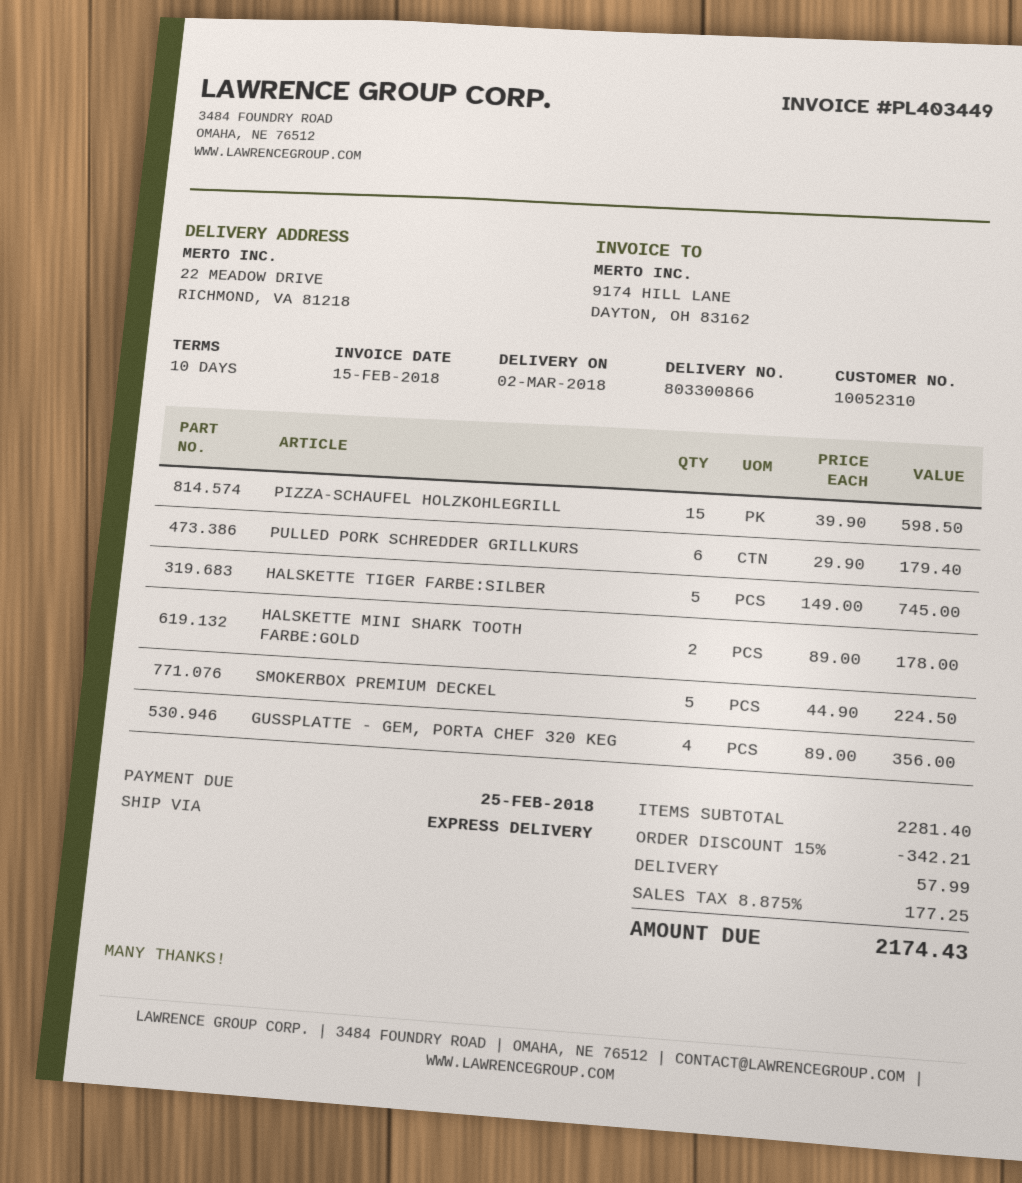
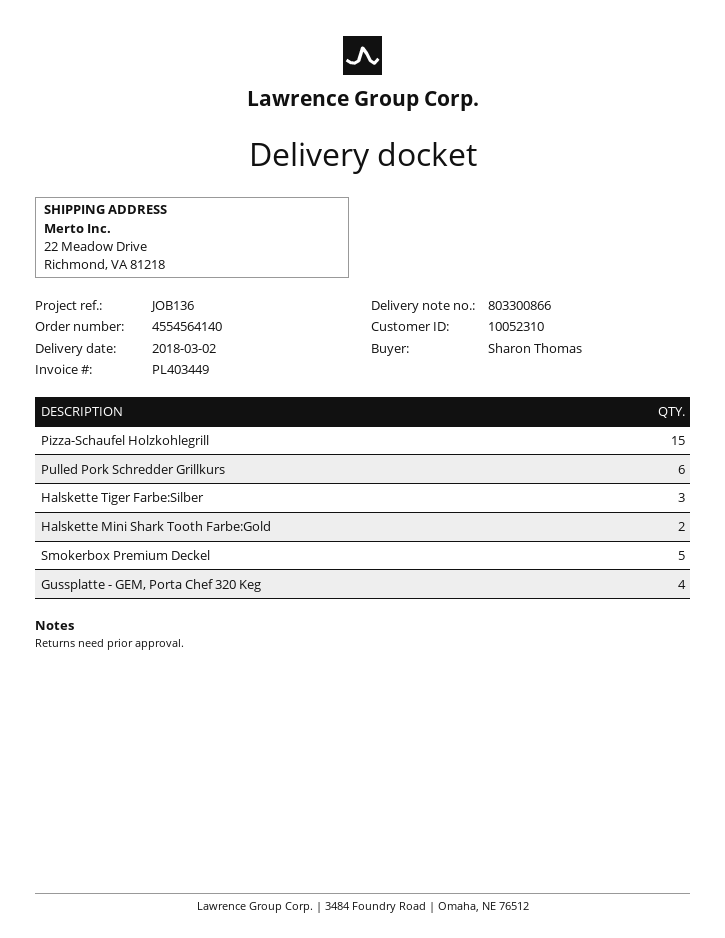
HALSKETTE TIGER FARBE:SILBER: 5 -> 3

